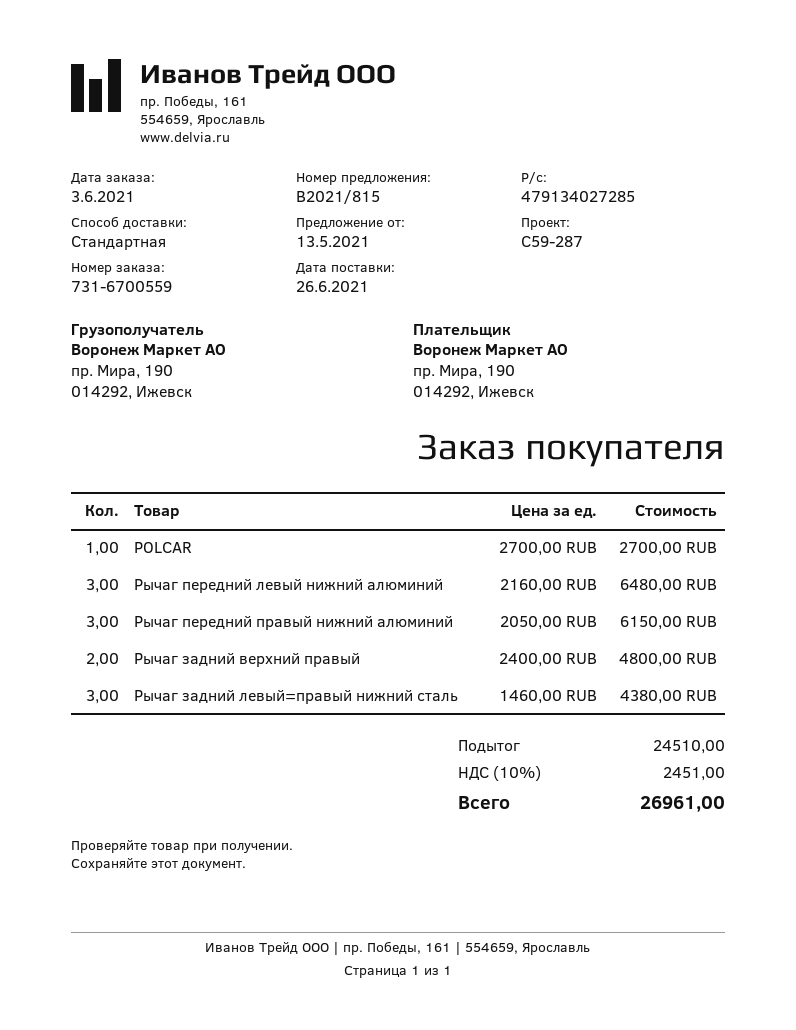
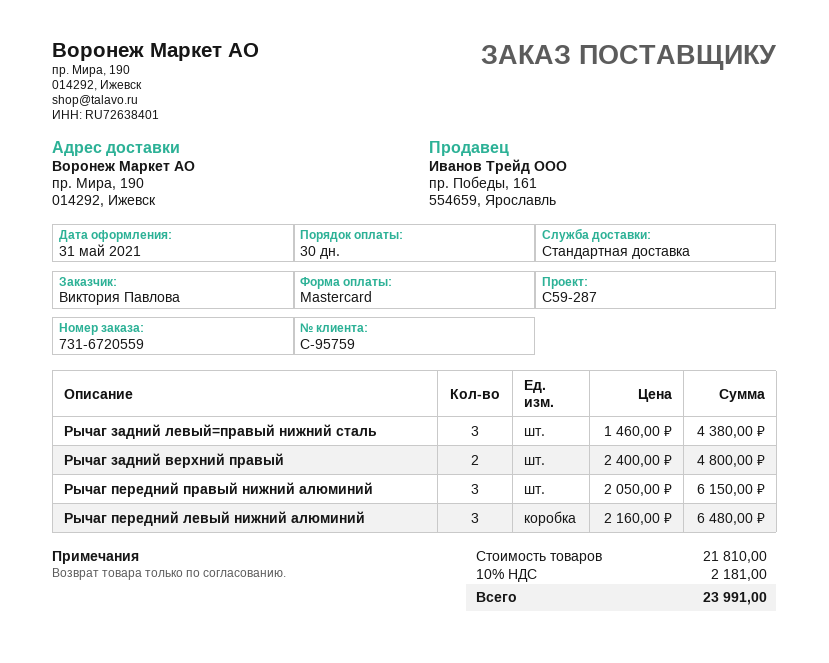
order number: 731-6700559 -> 731-6720559
order date: 2021-06-03 -> 2021-05-31
POLCAR: 1 x 2700.00 = 2700.00 -> none
subtotal: 24510.00 -> 21810.00
tax: 10% = 2451.00 -> 10% = 2181.00
total: 26961.00 -> 23991.00

